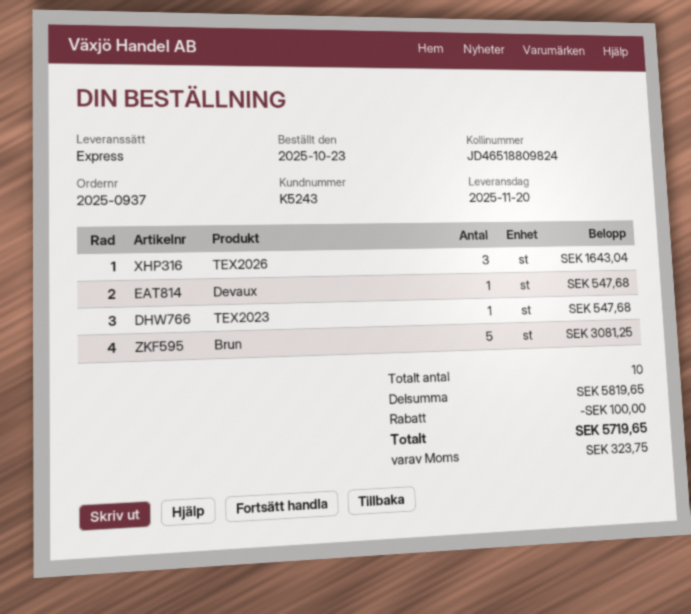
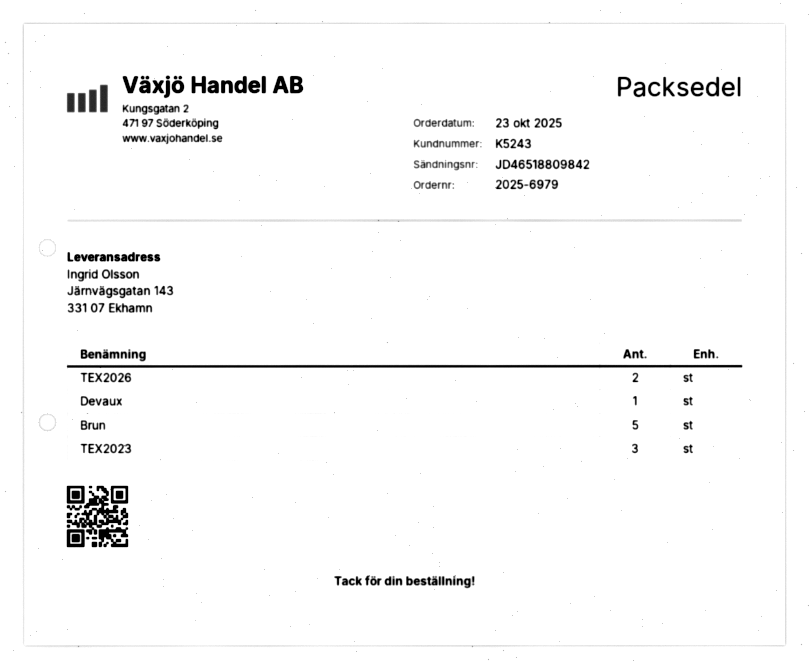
order number: 2025-0937 -> 2025-6979
tracking number: JD46518809824 -> JD46518809842
TEX2026: 3 -> 2
TEX2023: 1 -> 3

